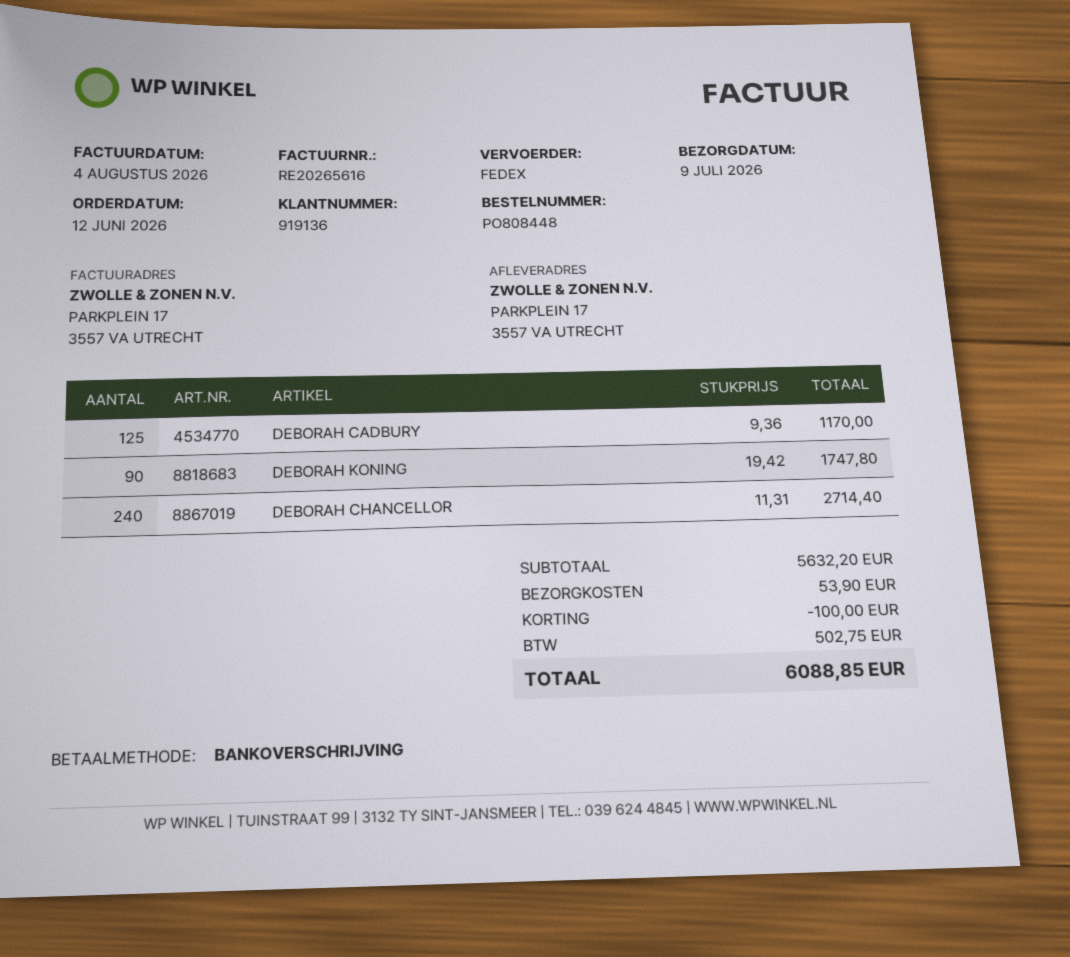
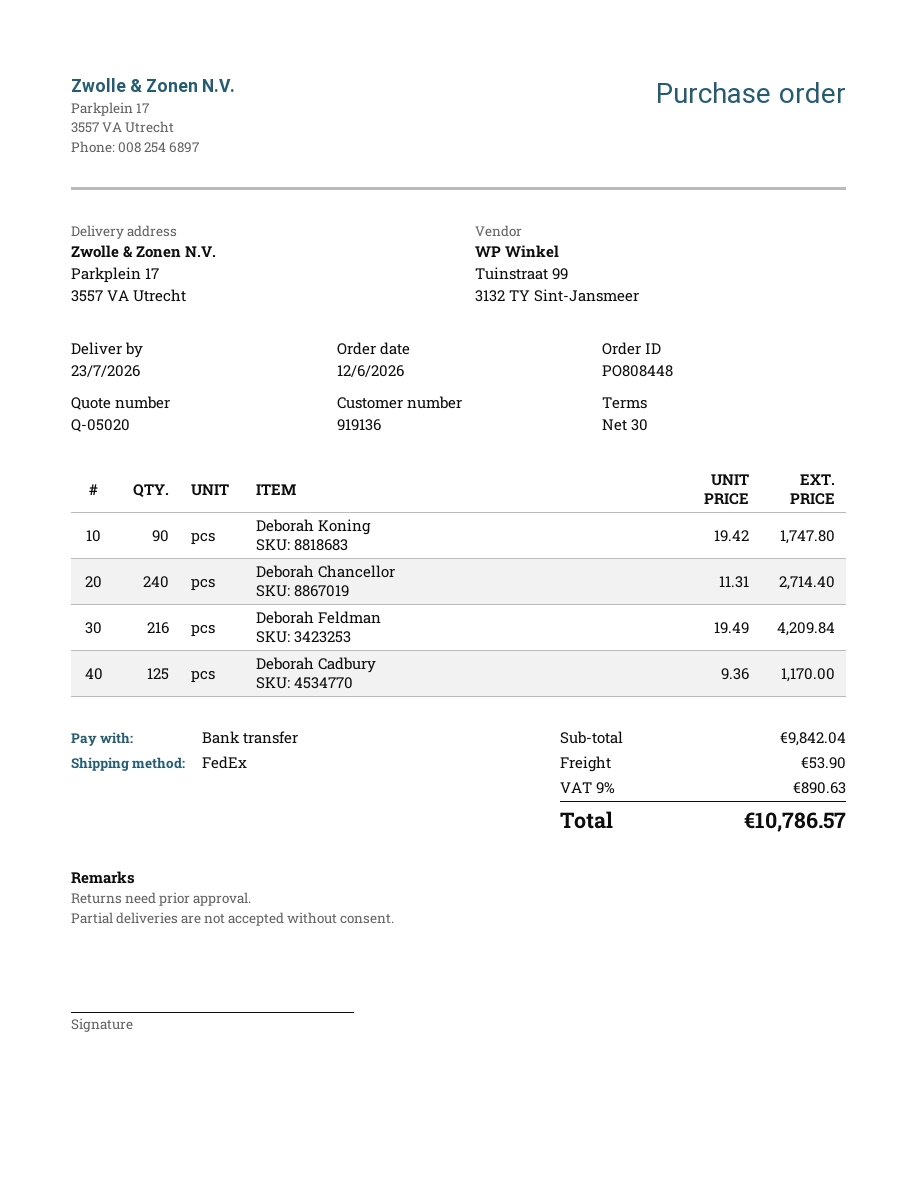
delivery date: 2026-07-09 -> 2026-07-23
Deborah Feldman: none -> 216 x 19.49 = 4209.84
subtotal: 5632.20 -> 9842.04
discount: 100.00 -> none
tax: 502.75 -> 890.63
total: 6088.85 -> 10786.57

